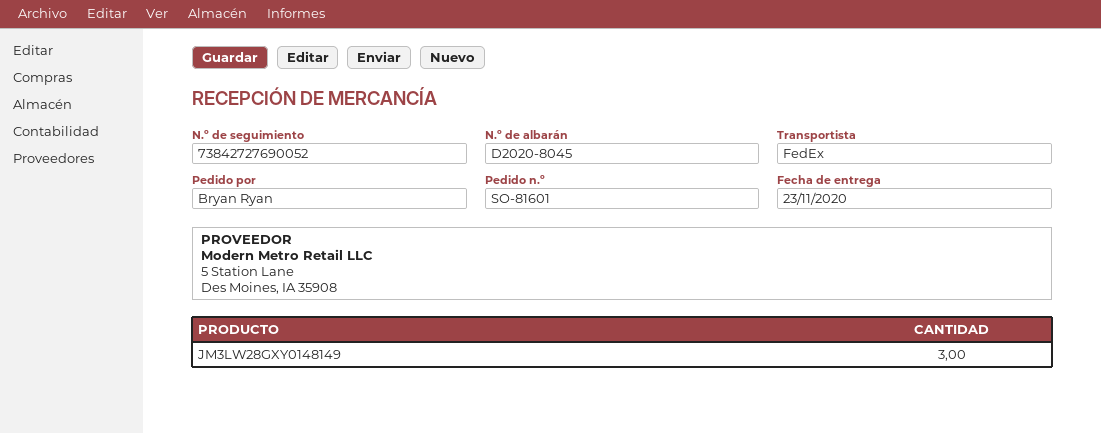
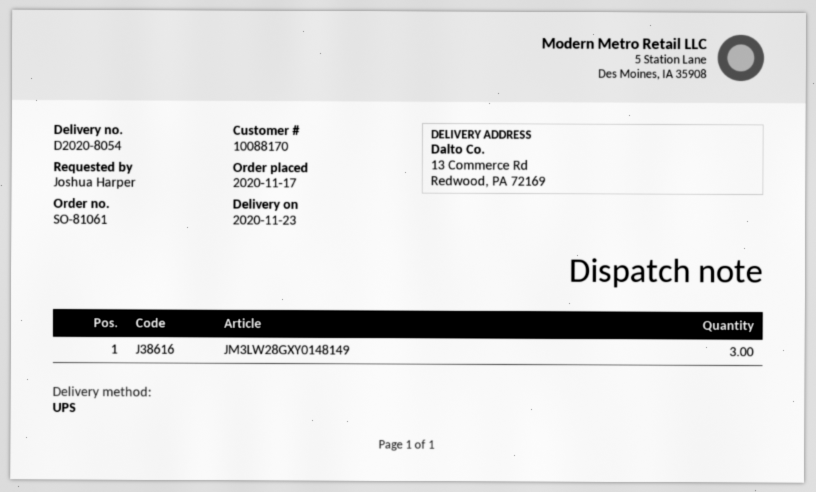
order number: SO-81601 -> SO-81061
delivery note number: D2020-8045 -> D2020-8054
ordered by: Bryan Ryan -> Joshua Harper
shipping method: FedEx -> UPS

